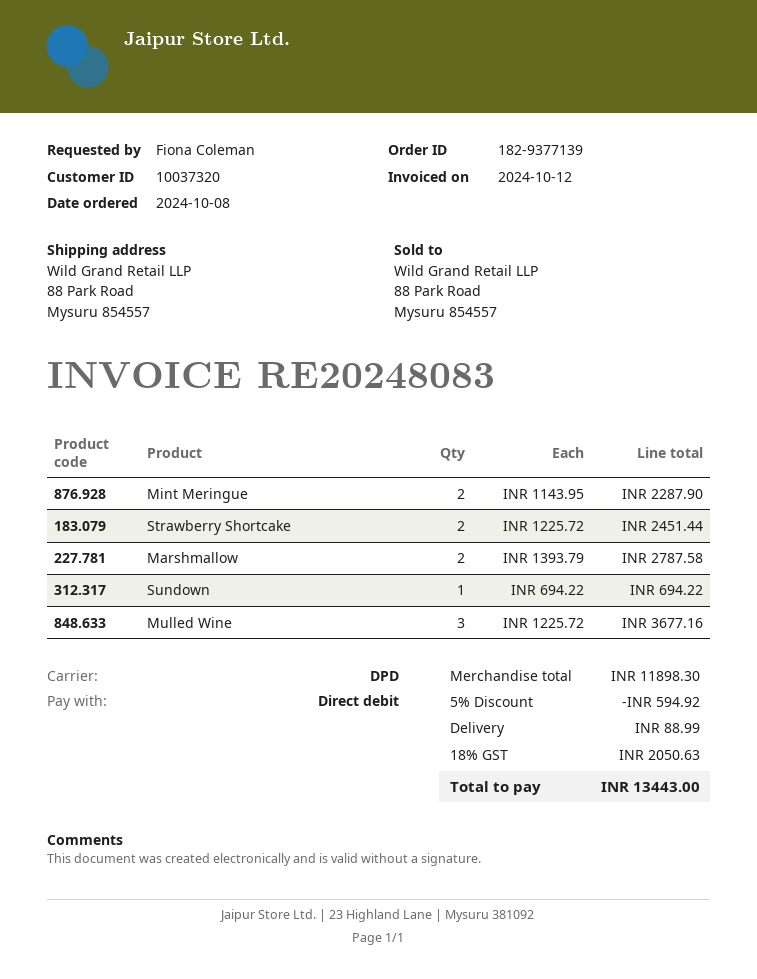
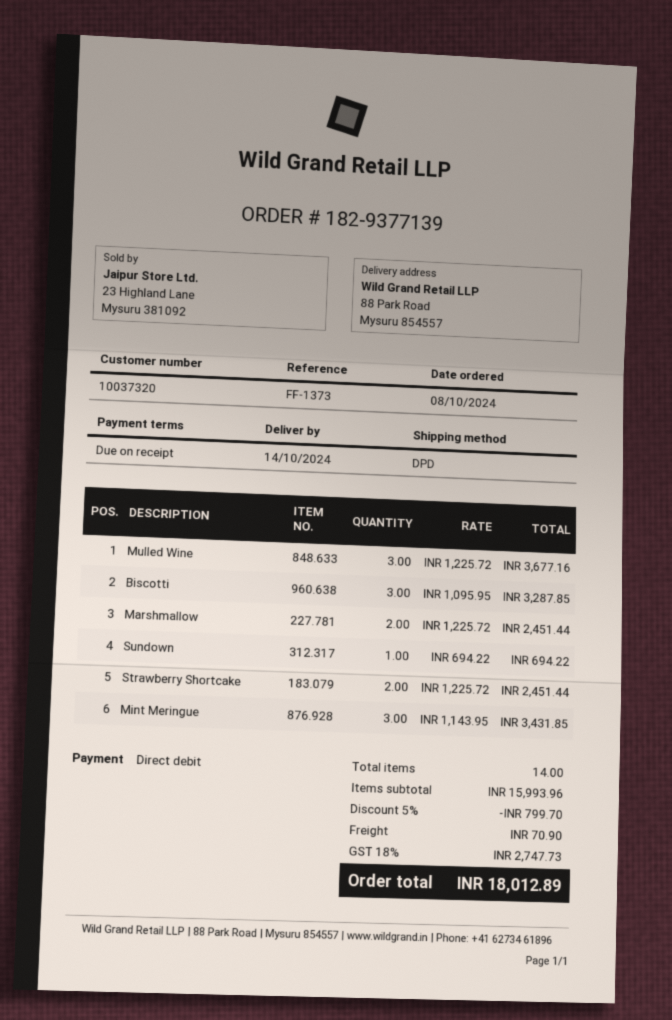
Mint Meringue: 2 x 1143.95 = 2287.90 -> 3 x 1143.95 = 3431.85
Marshmallow: 2 x 1393.79 = 2787.58 -> 2 x 1225.72 = 2451.44
Biscotti: none -> 3 x 1095.95 = 3287.85
subtotal: 11898.30 -> 15993.96
discount: 5% = 594.92 -> 5% = 799.70
shipping: 88.99 -> 70.90
tax: 18% = 2050.63 -> 18% = 2747.73
total: 13443.00 -> 18012.89

